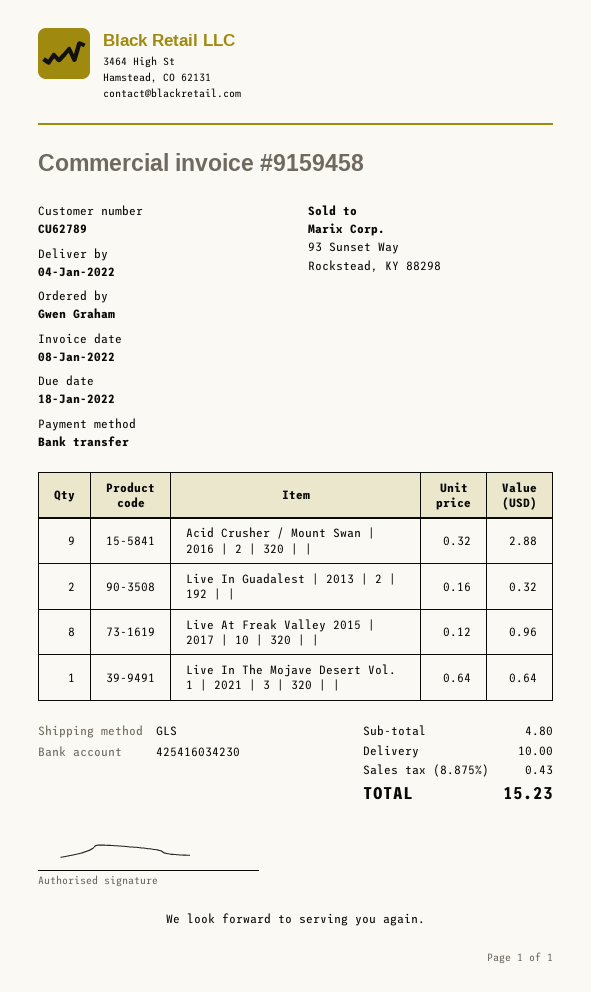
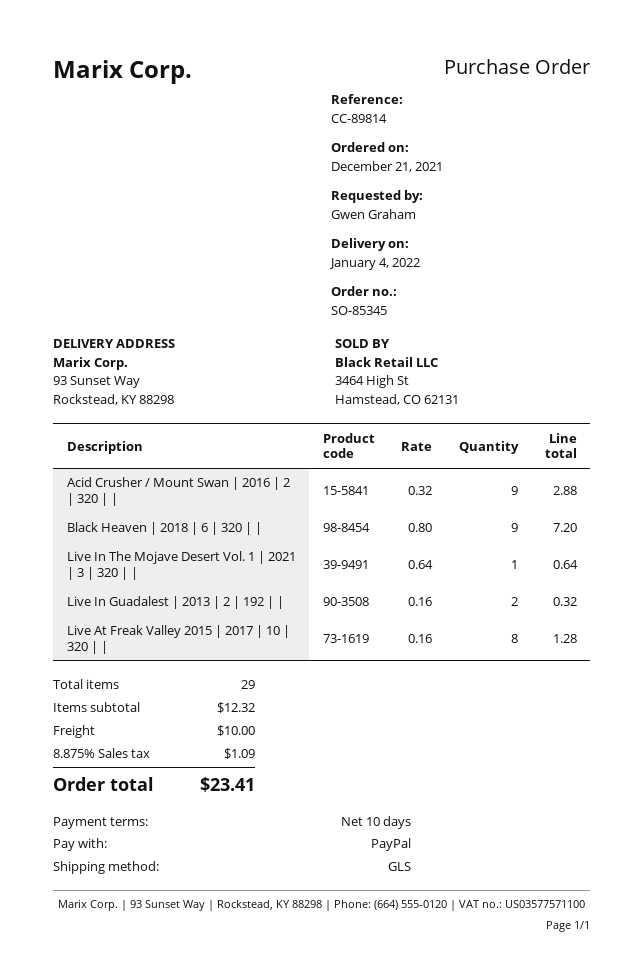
payment method: bank transfer -> PayPal
Live At Freak Valley 2015 | 2017 | 10 | 320 | |: 8 x 0.12 = 0.96 -> 8 x 0.16 = 1.28
Black Heaven | 2018 | 6 | 320 | |: none -> 9 x 0.80 = 7.20
subtotal: 4.80 -> 12.32
tax: 8.875% = 0.43 -> 8.875% = 1.09
total: 15.23 -> 23.41

